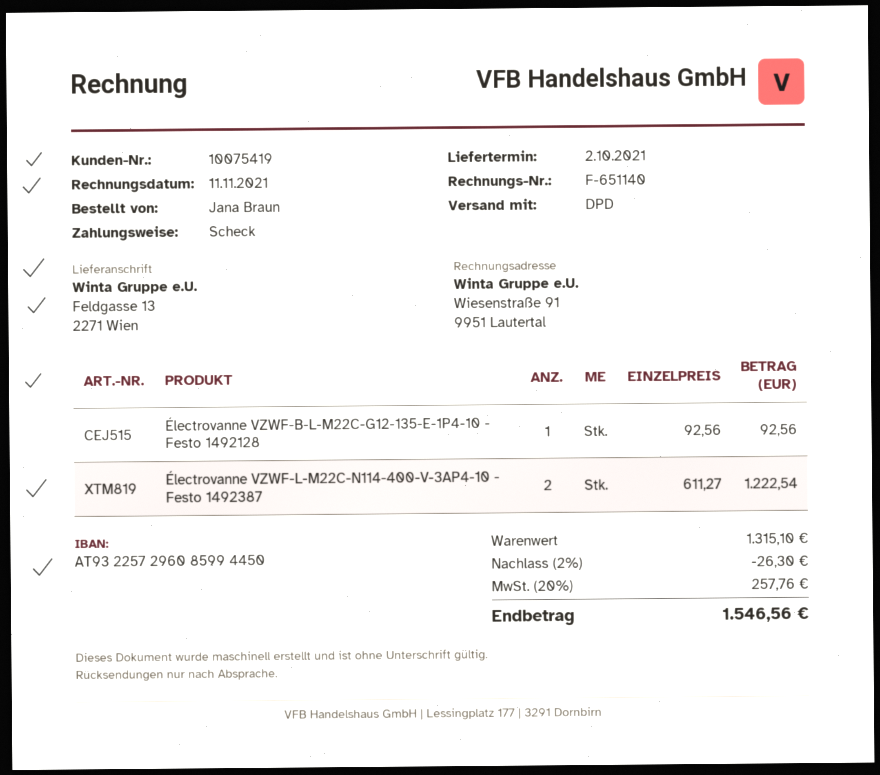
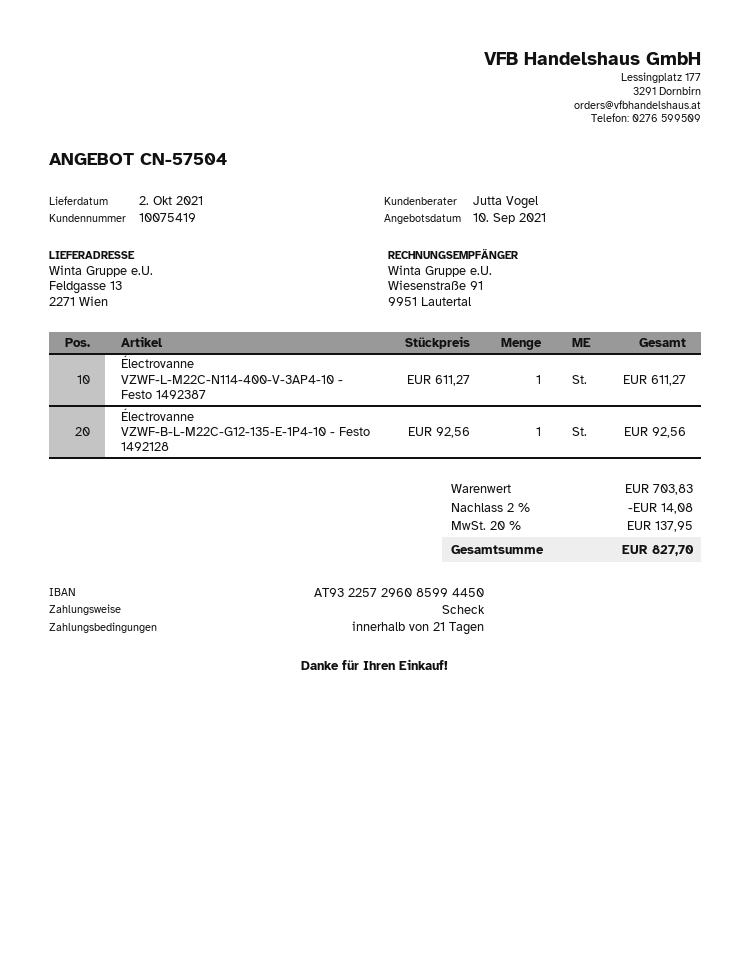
Électrovanne VZWF-L-M22C-N114-400-V-3AP4-10 - Festo 1492387: 2 x 611.27 = 1222.54 -> 1 x 611.27 = 611.27
subtotal: 1315.10 -> 703.83
discount: 2% = 26.30 -> 2% = 14.08
tax: 20% = 257.76 -> 20% = 137.95
total: 1546.56 -> 827.70

